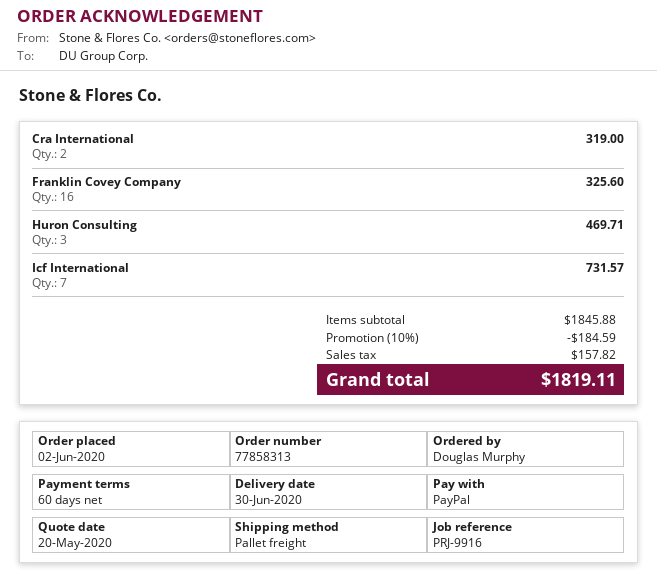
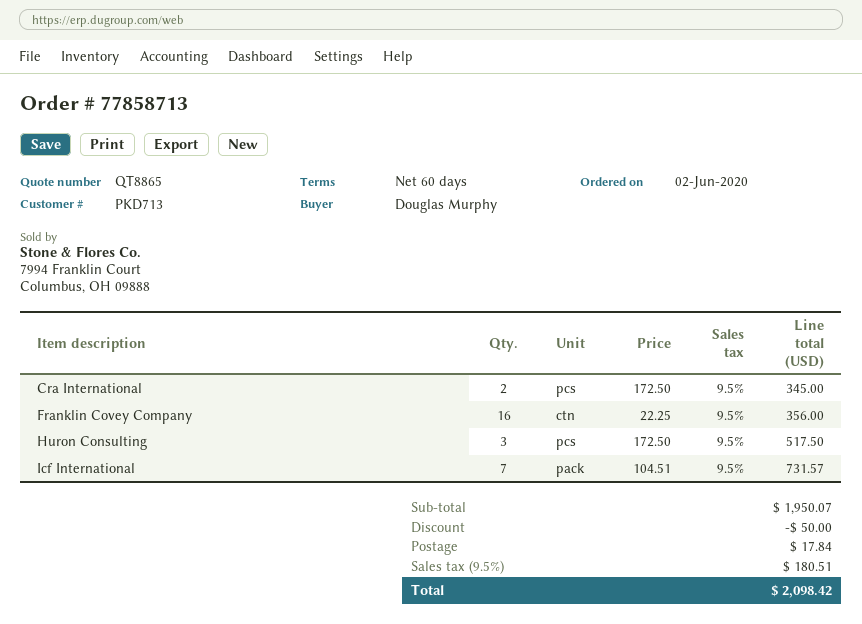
order number: 77858313 -> 77858713
Cra International: 2 for 319.00 -> 2 for 345.00
Franklin Covey Company: 16 for 325.60 -> 16 for 356.00
Huron Consulting: 3 for 469.71 -> 3 for 517.50
subtotal: 1845.88 -> 1950.07
discount: 184.59 -> 50.00
shipping: none -> 17.84
tax: 157.82 -> 180.51
total: 1819.11 -> 2098.42

